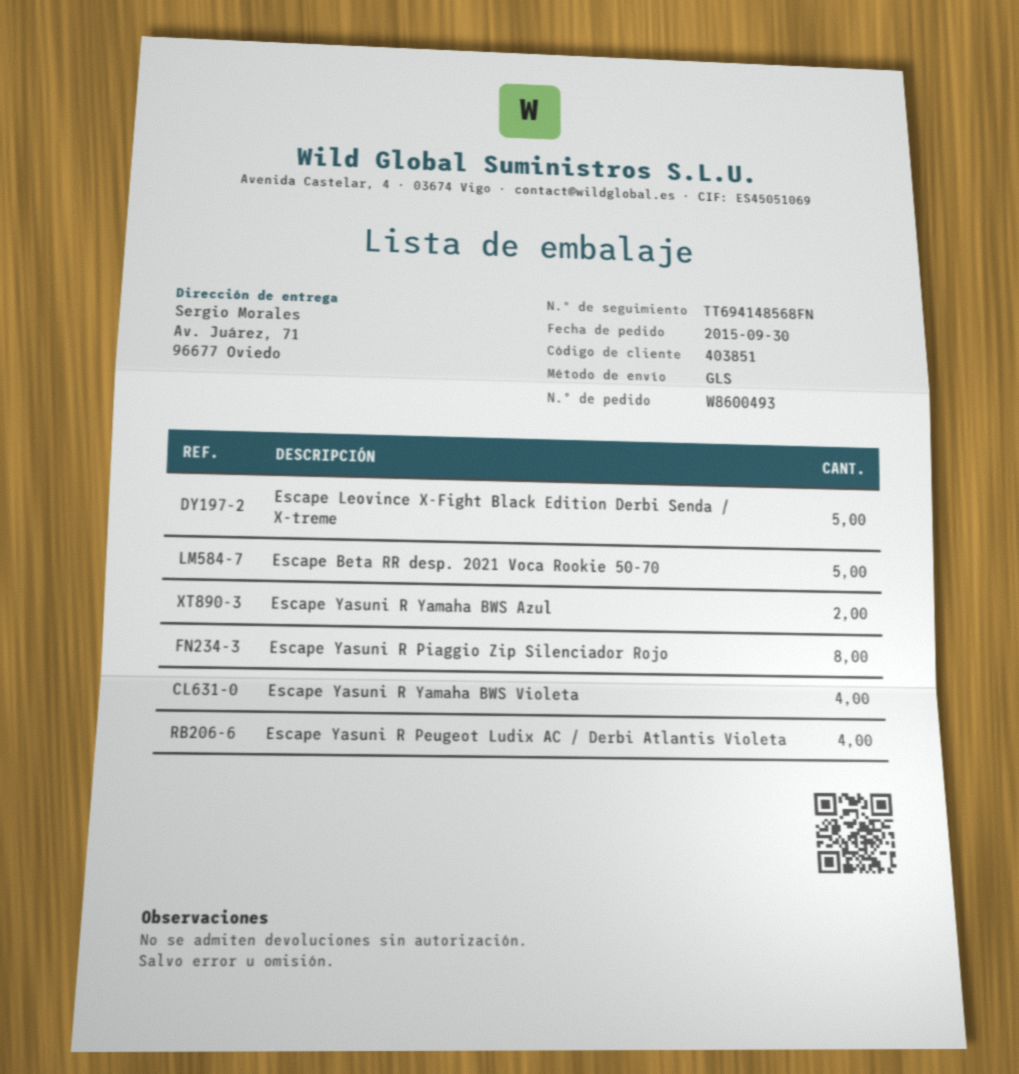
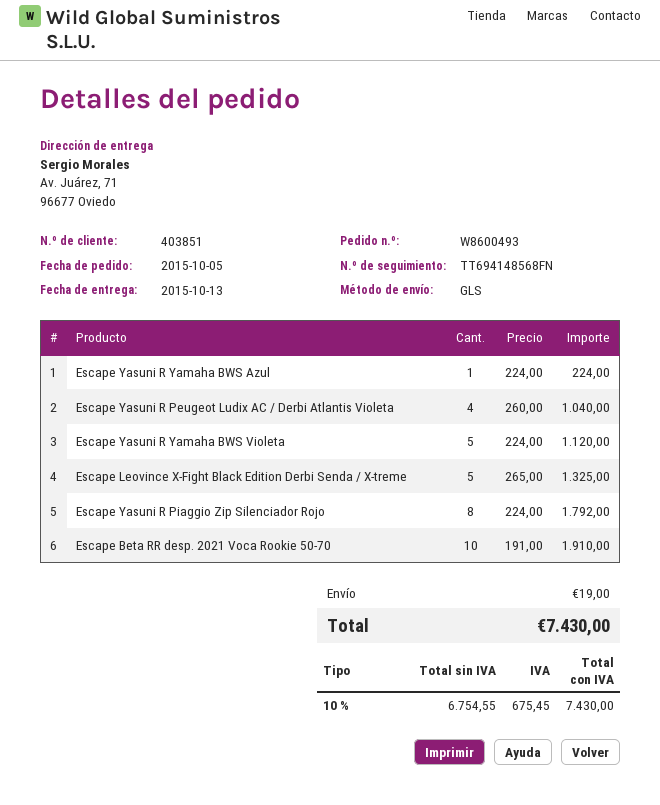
order date: 2015-09-30 -> 2015-10-05
Escape Beta RR desp. 2021 Voca Rookie 50-70: 5 -> 10
Escape Yasuni R Yamaha BWS Azul: 2 -> 1
Escape Yasuni R Yamaha BWS Violeta: 4 -> 5

